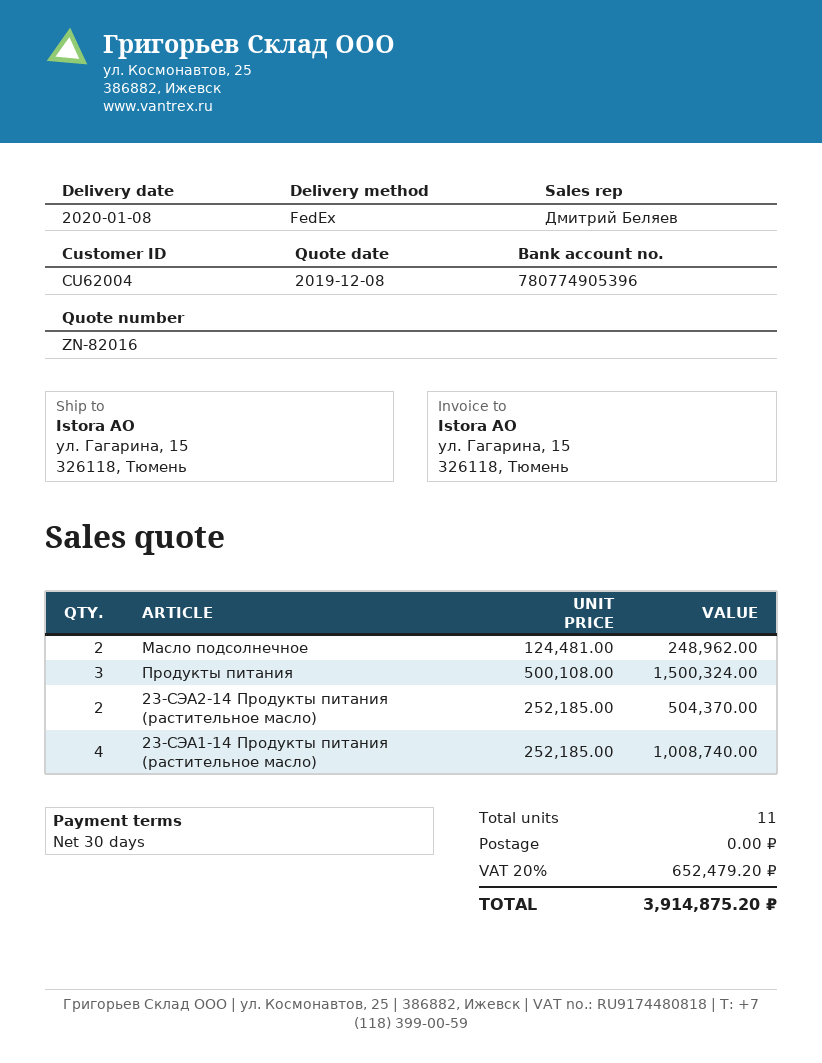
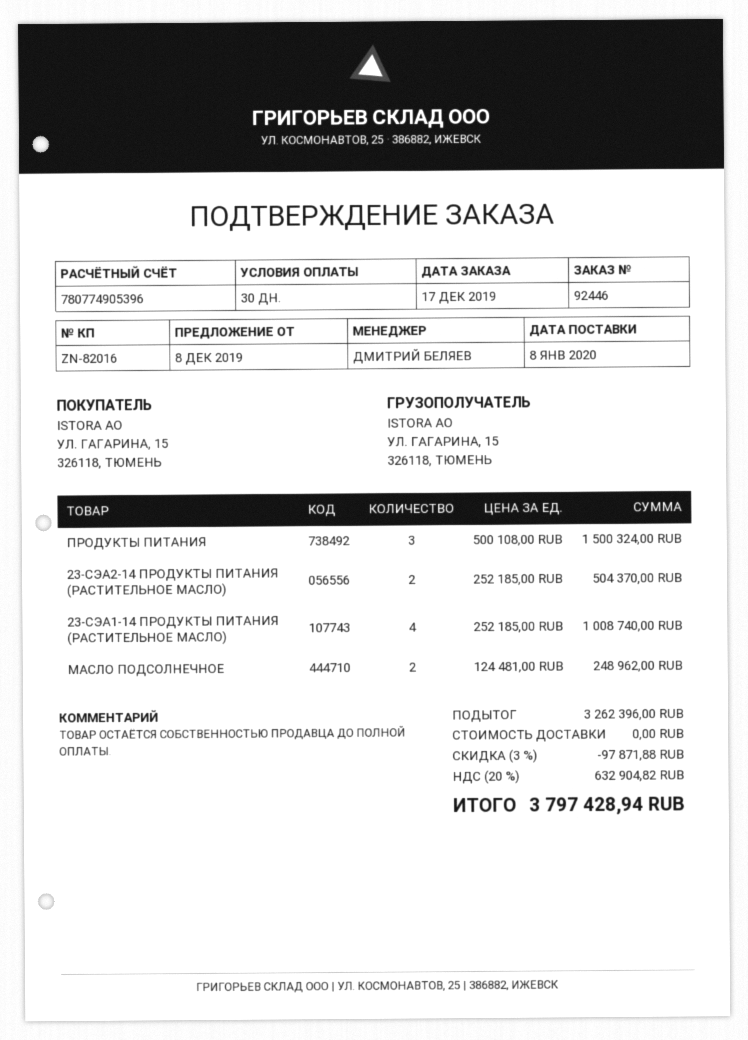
discount: none -> 3% = 97871.88
tax: 20% = 652479.20 -> 20% = 632904.82
total: 3914875.20 -> 3797428.94

